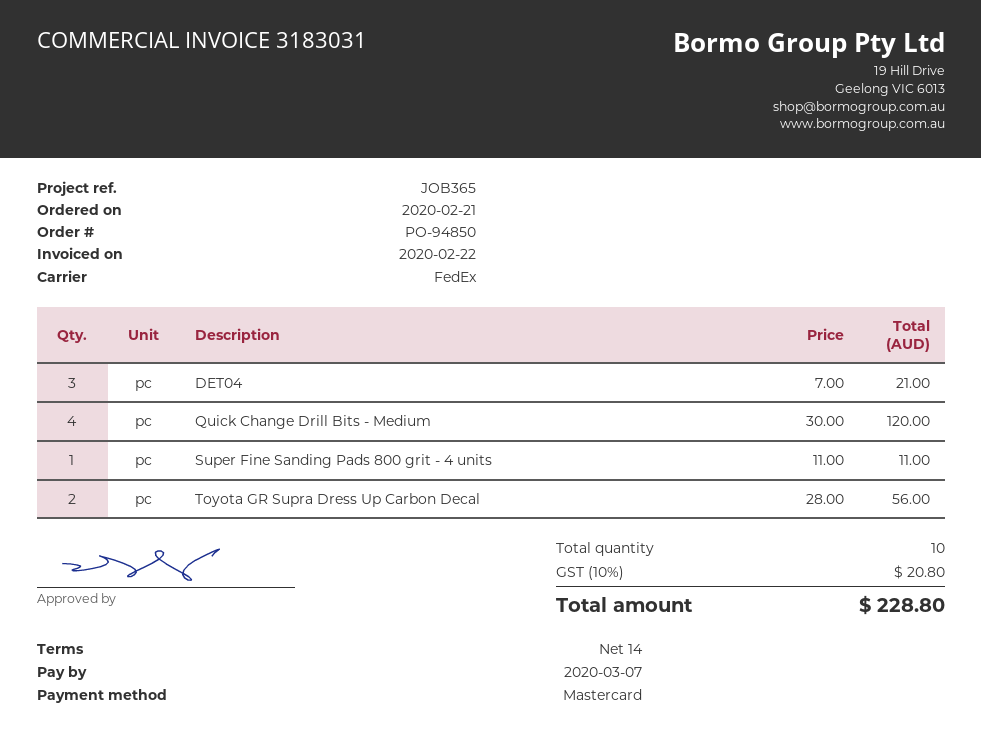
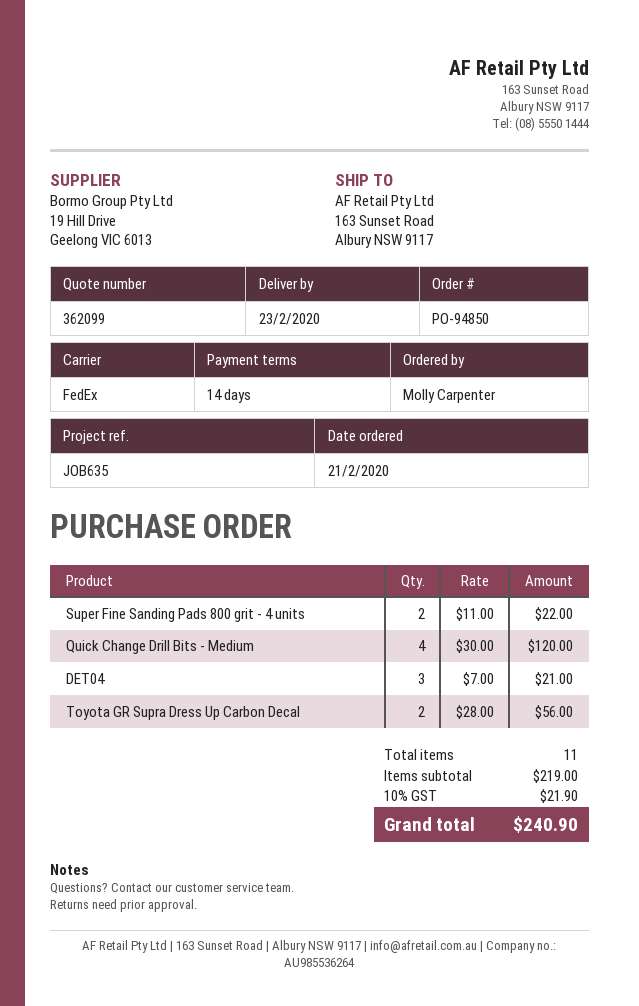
reference: JOB365 -> JOB635
Super Fine Sanding Pads 800 grit - 4 units: 1 x 11.00 = 11.00 -> 2 x 11.00 = 22.00
total quantity: 10 -> 11
tax: 10% = 20.80 -> 10% = 21.90
total: 228.80 -> 240.90

